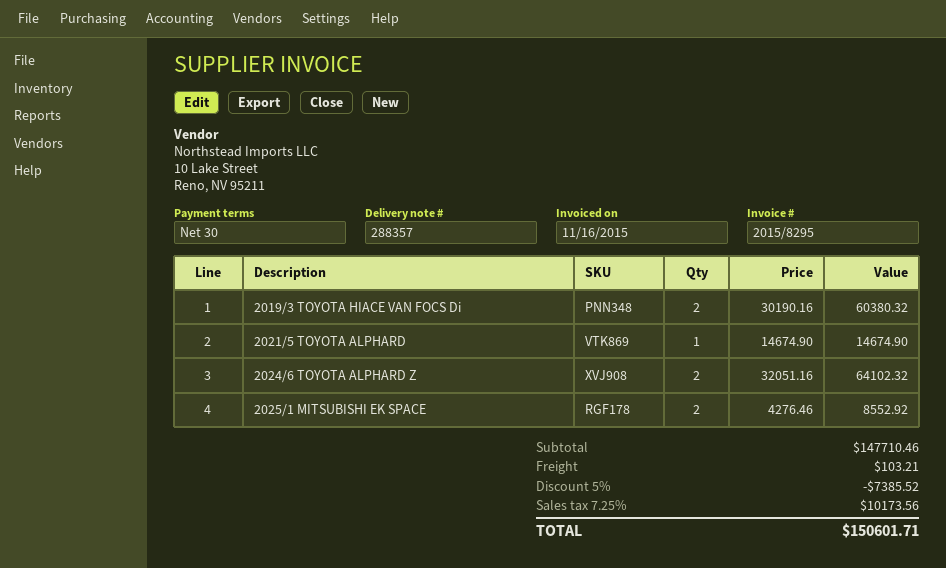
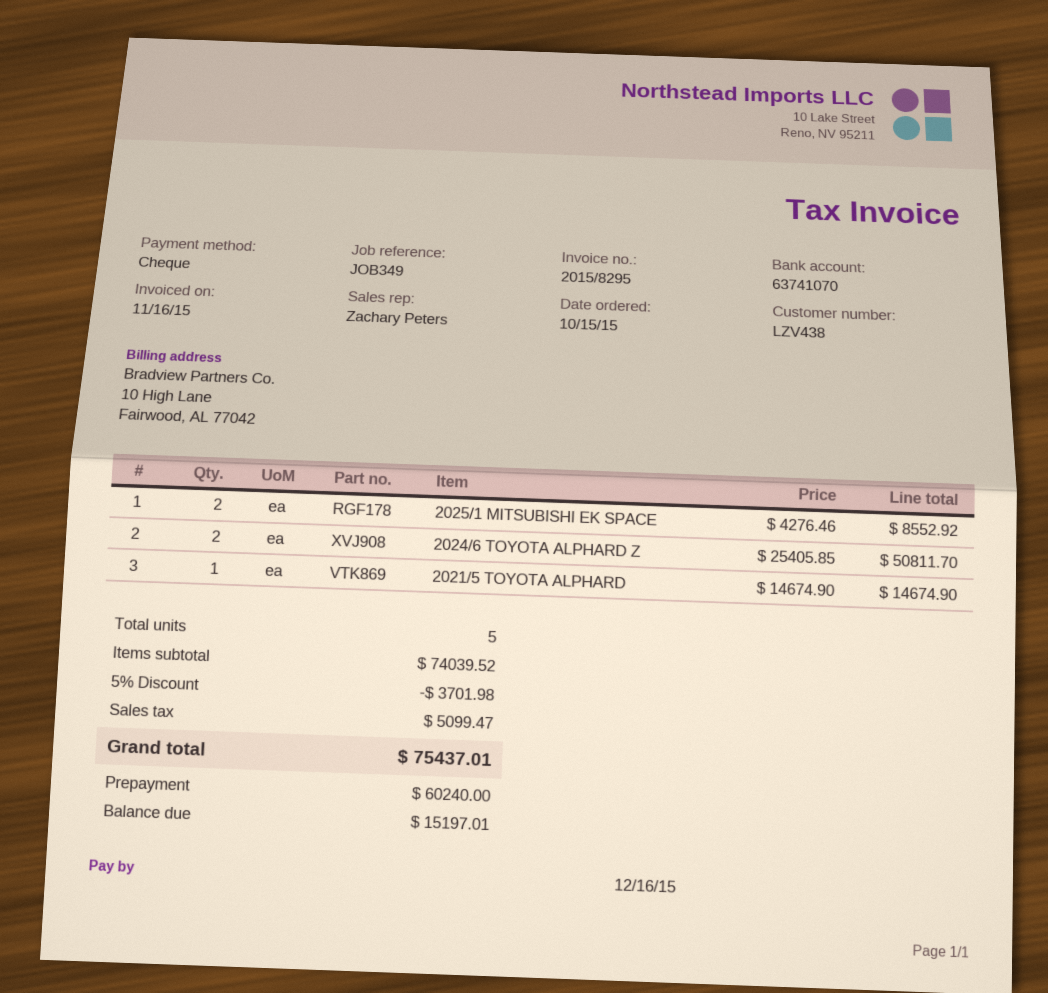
2019/3 TOYOTA HIACE VAN FOCS Di: 2 x 30190.16 = 60380.32 -> none
2024/6 TOYOTA ALPHARD Z: 2 x 32051.16 = 64102.32 -> 2 x 25405.85 = 50811.70
subtotal: 147710.46 -> 74039.52
discount: 5% = 7385.52 -> 5% = 3701.98
shipping: 103.21 -> none
tax: 10173.56 -> 5099.47
total: 150601.71 -> 75437.01

